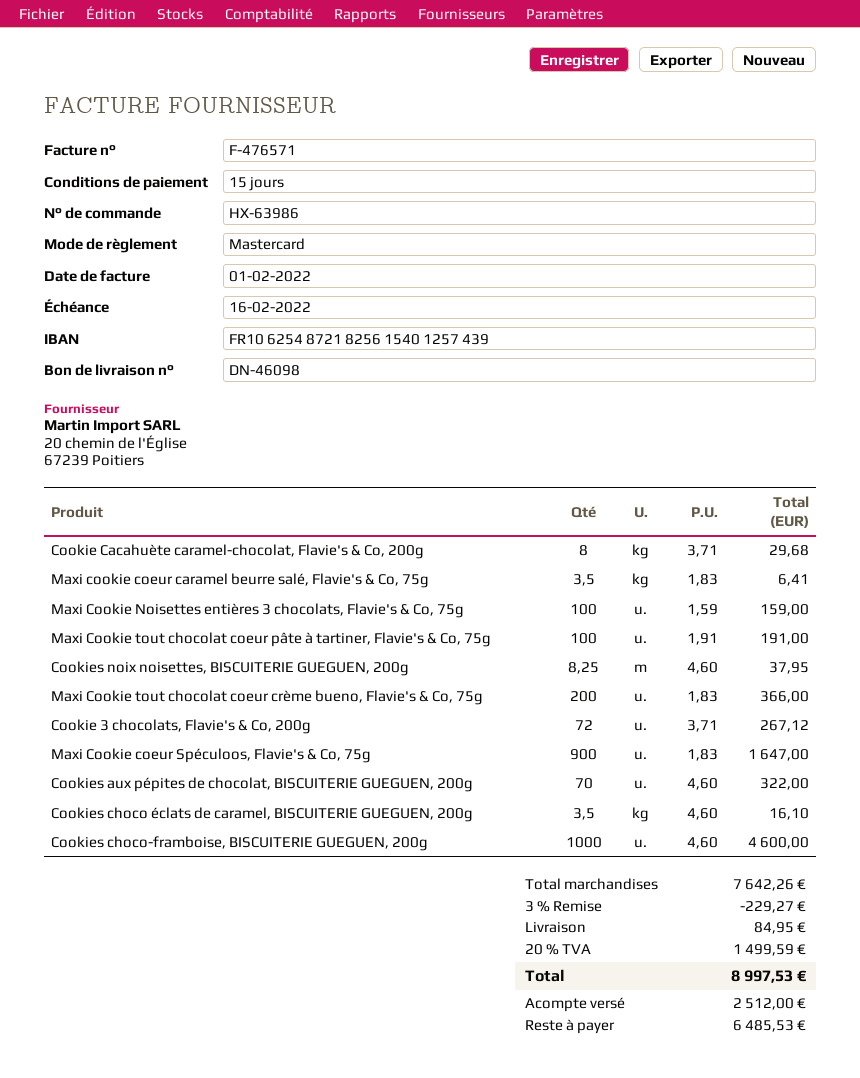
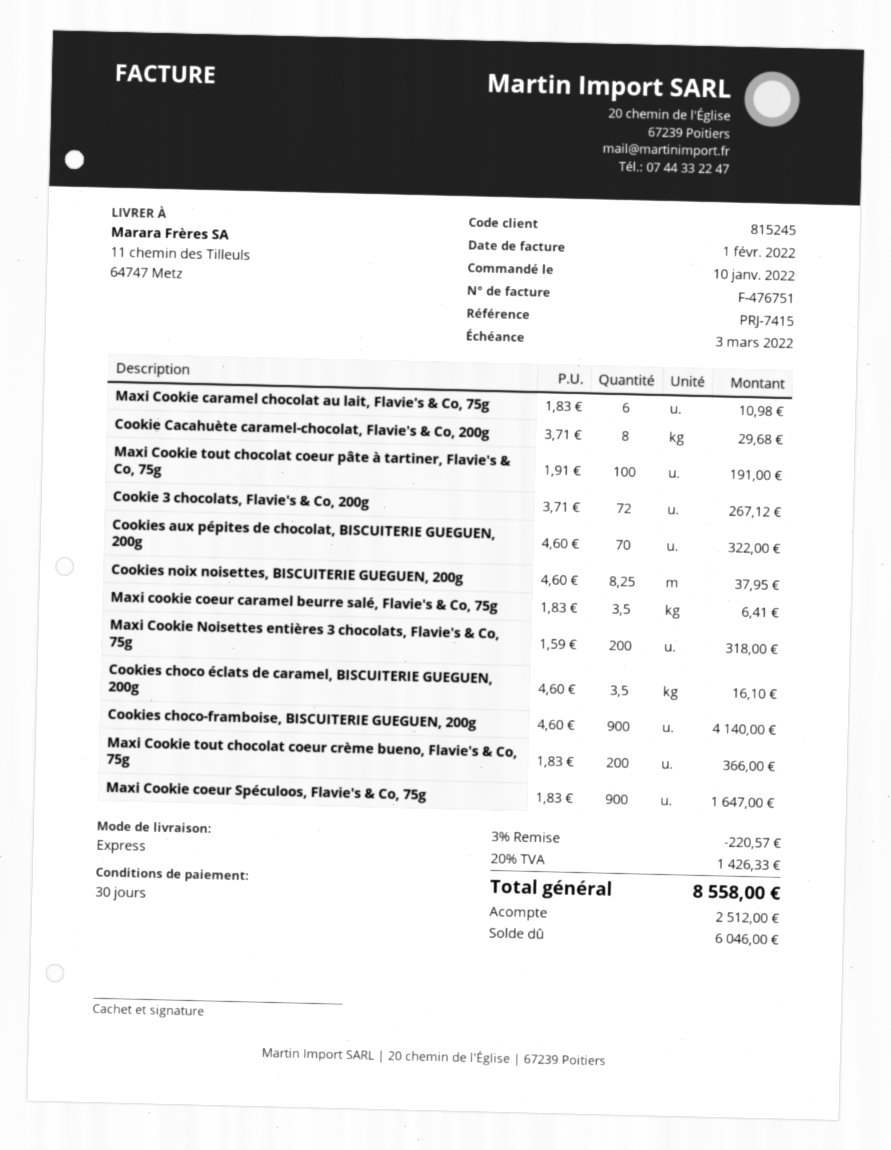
invoice number: F-476571 -> F-476751
payment terms: 15 days -> 30 days
due date: 2022-02-16 -> 2022-03-03
Maxi Cookie Noisettes entières 3 chocolats, Flavie's & Co, 75g: 100 x 1.59 = 159.00 -> 200 x 1.59 = 318.00
Cookies choco-framboise, BISCUITERIE GUEGUEN, 200g: 1000 x 4.60 = 4600.00 -> 900 x 4.60 = 4140.00
Maxi Cookie caramel chocolat au lait, Flavie's & Co, 75g: none -> 6 x 1.83 = 10.98
discount: 3% = 229.27 -> 3% = 220.57
shipping: 84.95 -> none
tax: 20% = 1499.59 -> 20% = 1426.33
total: 8997.53 -> 8558.00
balance: 6485.53 -> 6046.00

